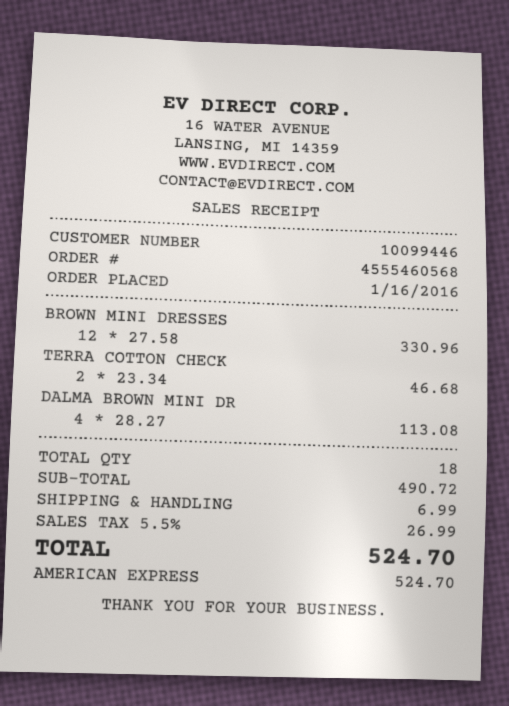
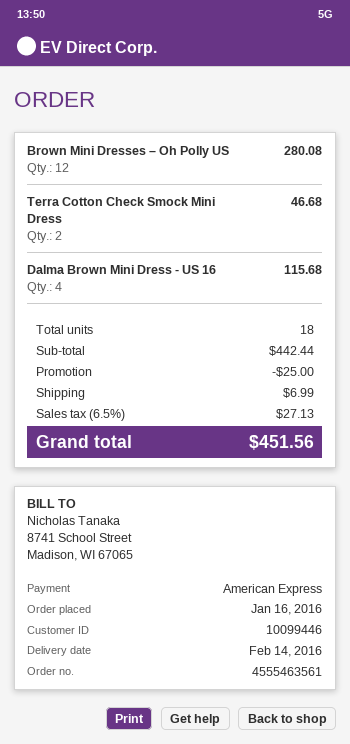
order number: 4555460568 -> 4555463561
BROWN MINI DRESSES: 12 for 330.96 -> 12 for 280.08
DALMA BROWN MINI DR: 4 for 113.08 -> 4 for 115.68
subtotal: 490.72 -> 442.44
discount: none -> 25.00
tax: 5.5% = 26.99 -> 6.5% = 27.13
total: 524.70 -> 451.56

